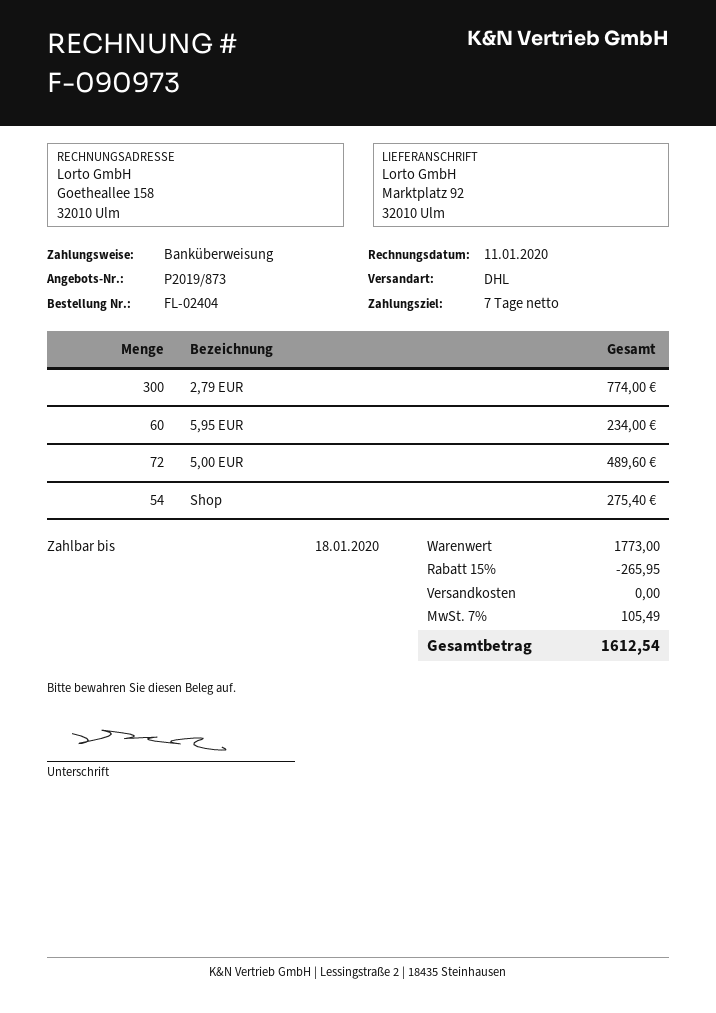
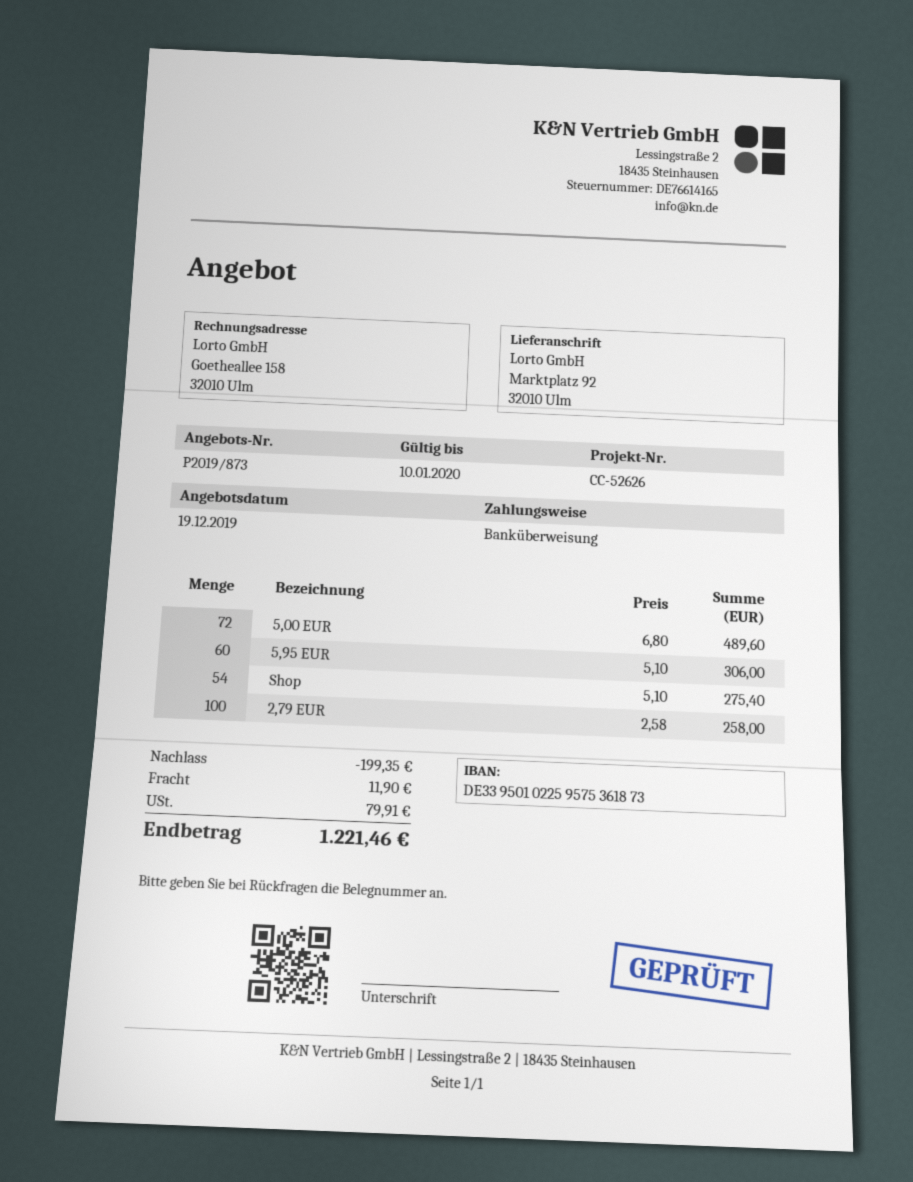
2,79 EUR: 300 for 774.00 -> 100 for 258.00
5,95 EUR: 60 for 234.00 -> 60 for 306.00
discount: 265.95 -> 199.35
shipping: 0.00 -> 11.90
tax: 105.49 -> 79.91
total: 1612.54 -> 1221.46

